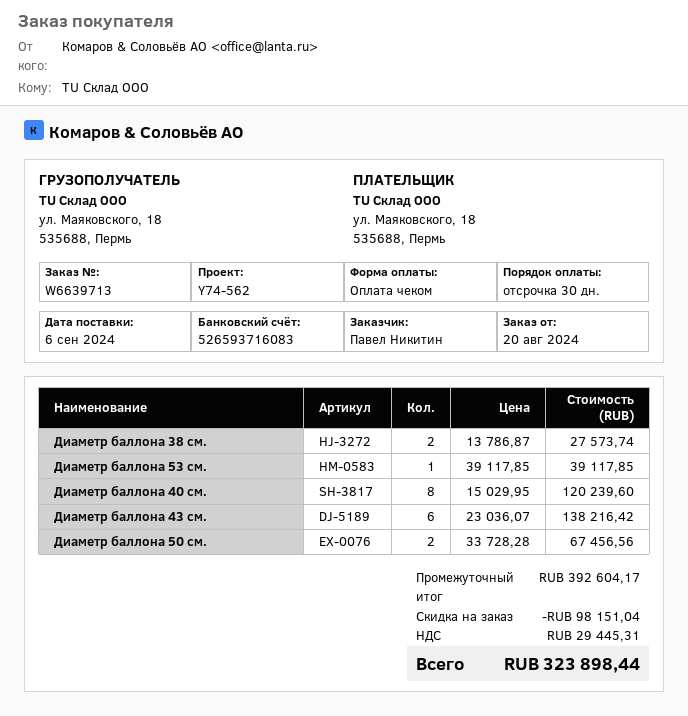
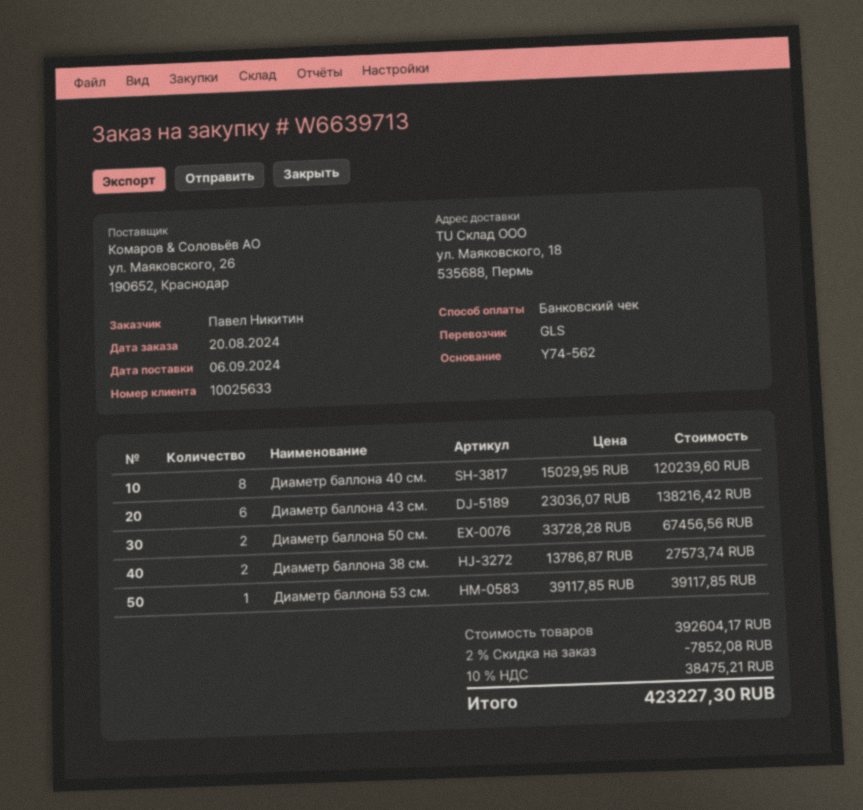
discount: 98151.04 -> 7852.08
tax: 29445.31 -> 38475.21
total: 323898.44 -> 423227.30

